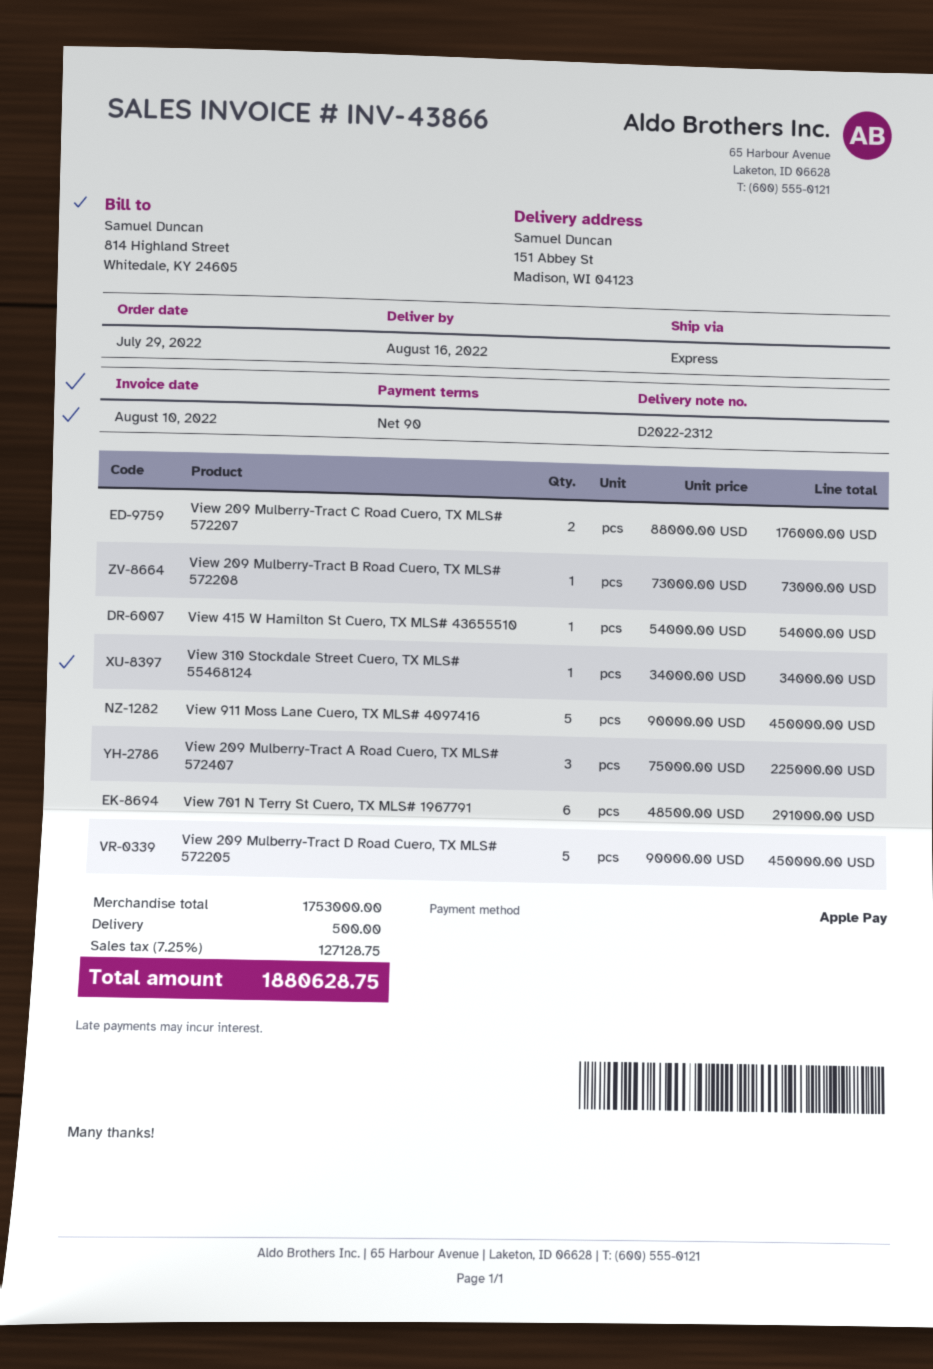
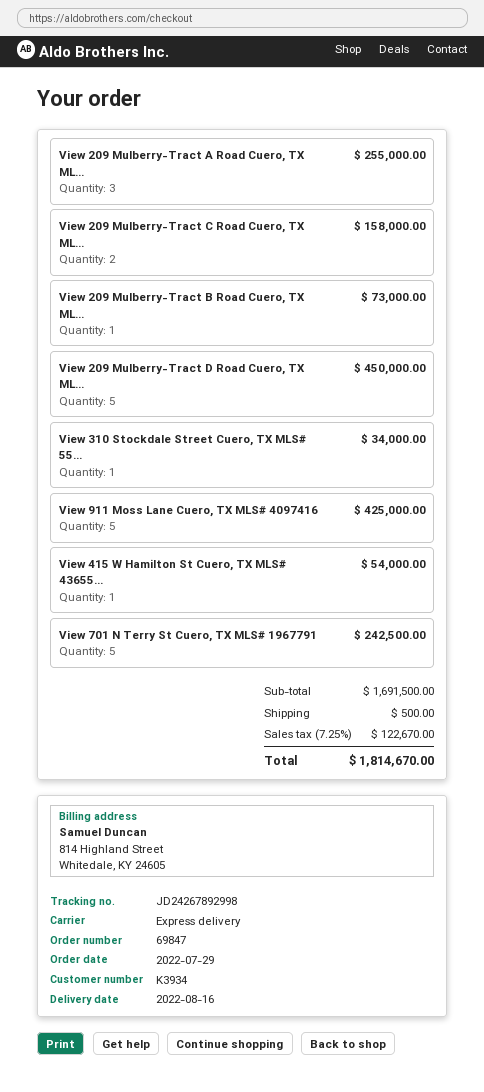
View 209 Mulberry-Tract C Road Cuero, TX MLS# 572207: 2 for 176000.00 -> 2 for 158000.00
View 911 Moss Lane Cuero, TX MLS# 4097416: 5 for 450000.00 -> 5 for 425000.00
View 209 Mulberry-Tract A Road Cuero, TX MLS# 572407: 3 for 225000.00 -> 3 for 255000.00
View 701 N Terry St Cuero, TX MLS# 1967791: 6 for 291000.00 -> 5 for 242500.00
subtotal: 1753000.00 -> 1691500.00
tax: 7.25% = 127128.75 -> 7.25% = 122670.00
total: 1880628.75 -> 1814670.00

